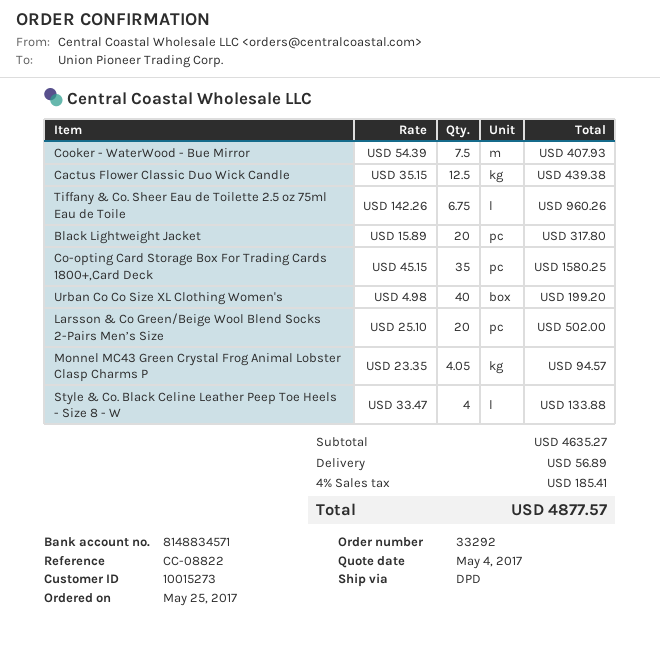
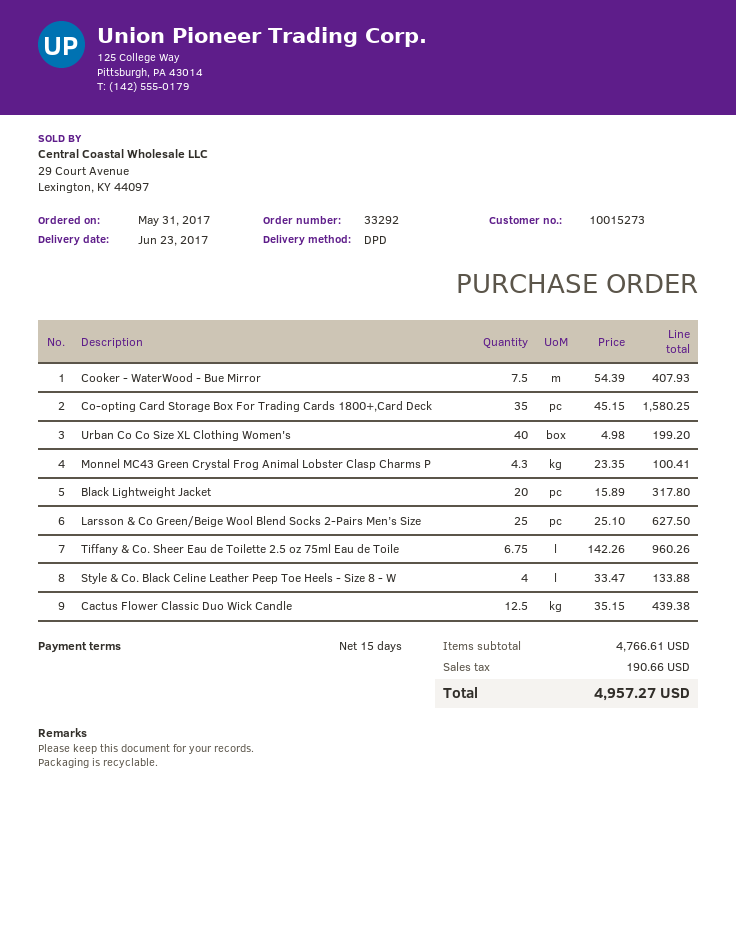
order date: 2017-05-25 -> 2017-05-31
Larsson & Co Green/Beige Wool Blend Socks 2-Pairs Men’s Size: 20 x 25.10 = 502.00 -> 25 x 25.10 = 627.50
Monnel MC43 Green Crystal Frog Animal Lobster Clasp Charms P: 4.05 x 23.35 = 94.57 -> 4.3 x 23.35 = 100.41
subtotal: 4635.27 -> 4766.61
shipping: 56.89 -> none
tax: 185.41 -> 190.66
total: 4877.57 -> 4957.27

